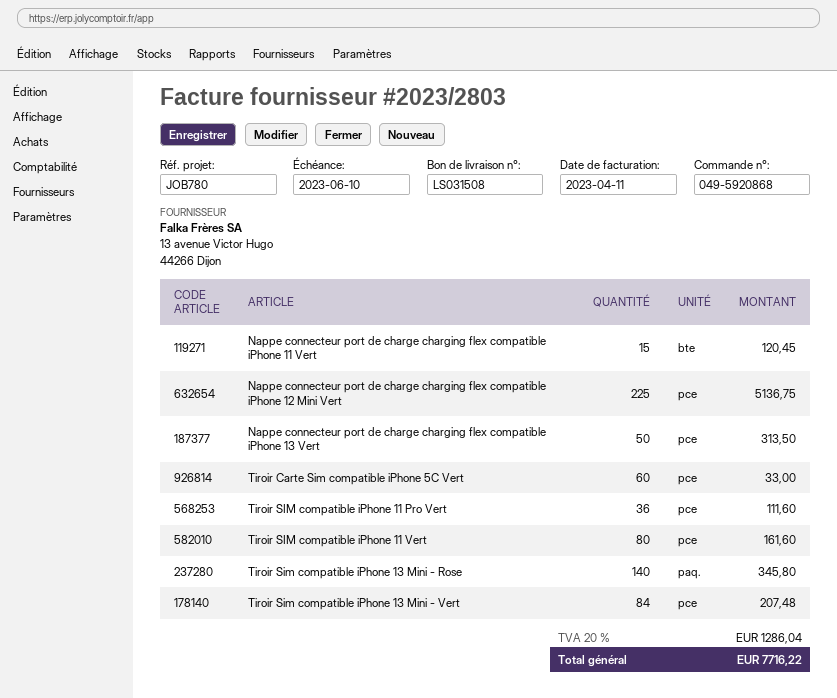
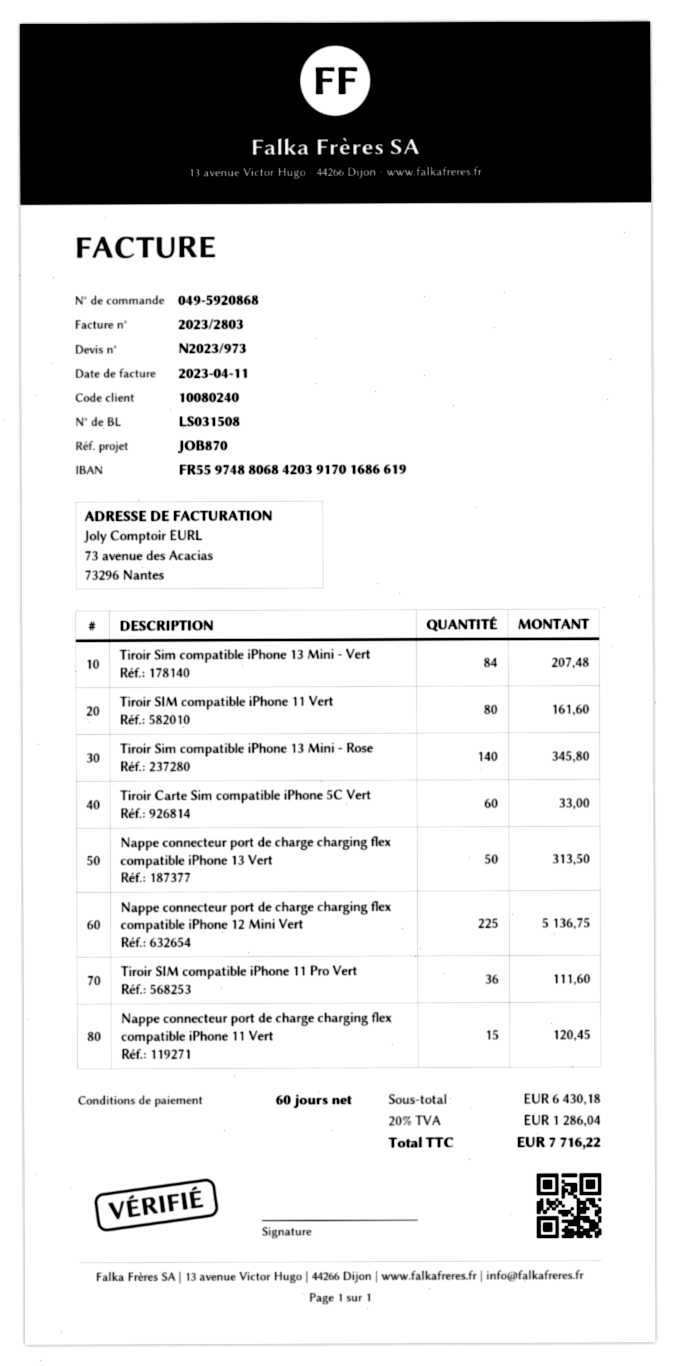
reference: JOB780 -> JOB870

